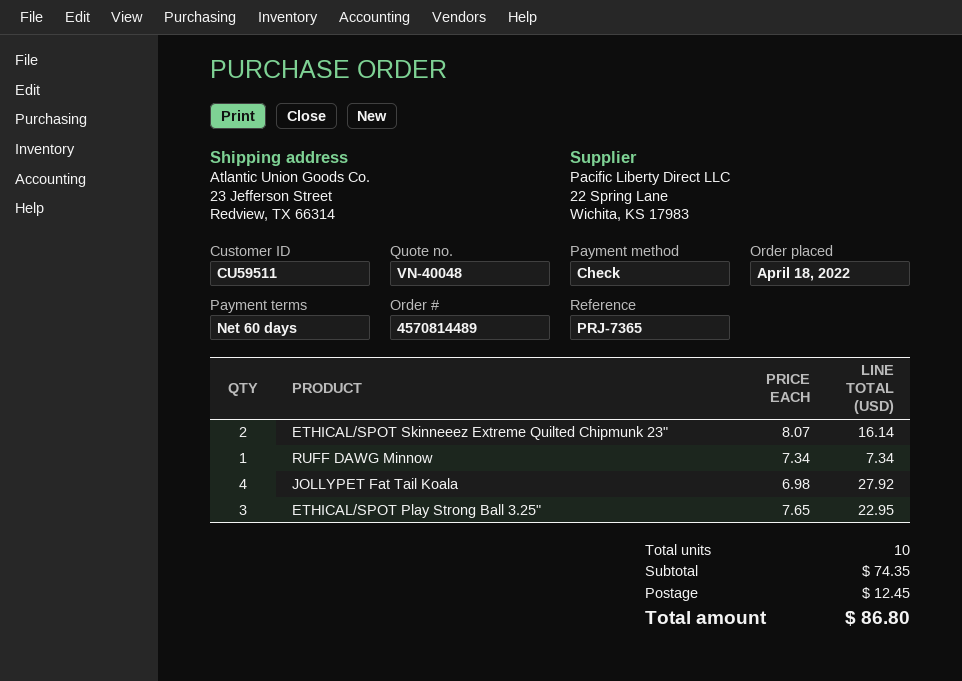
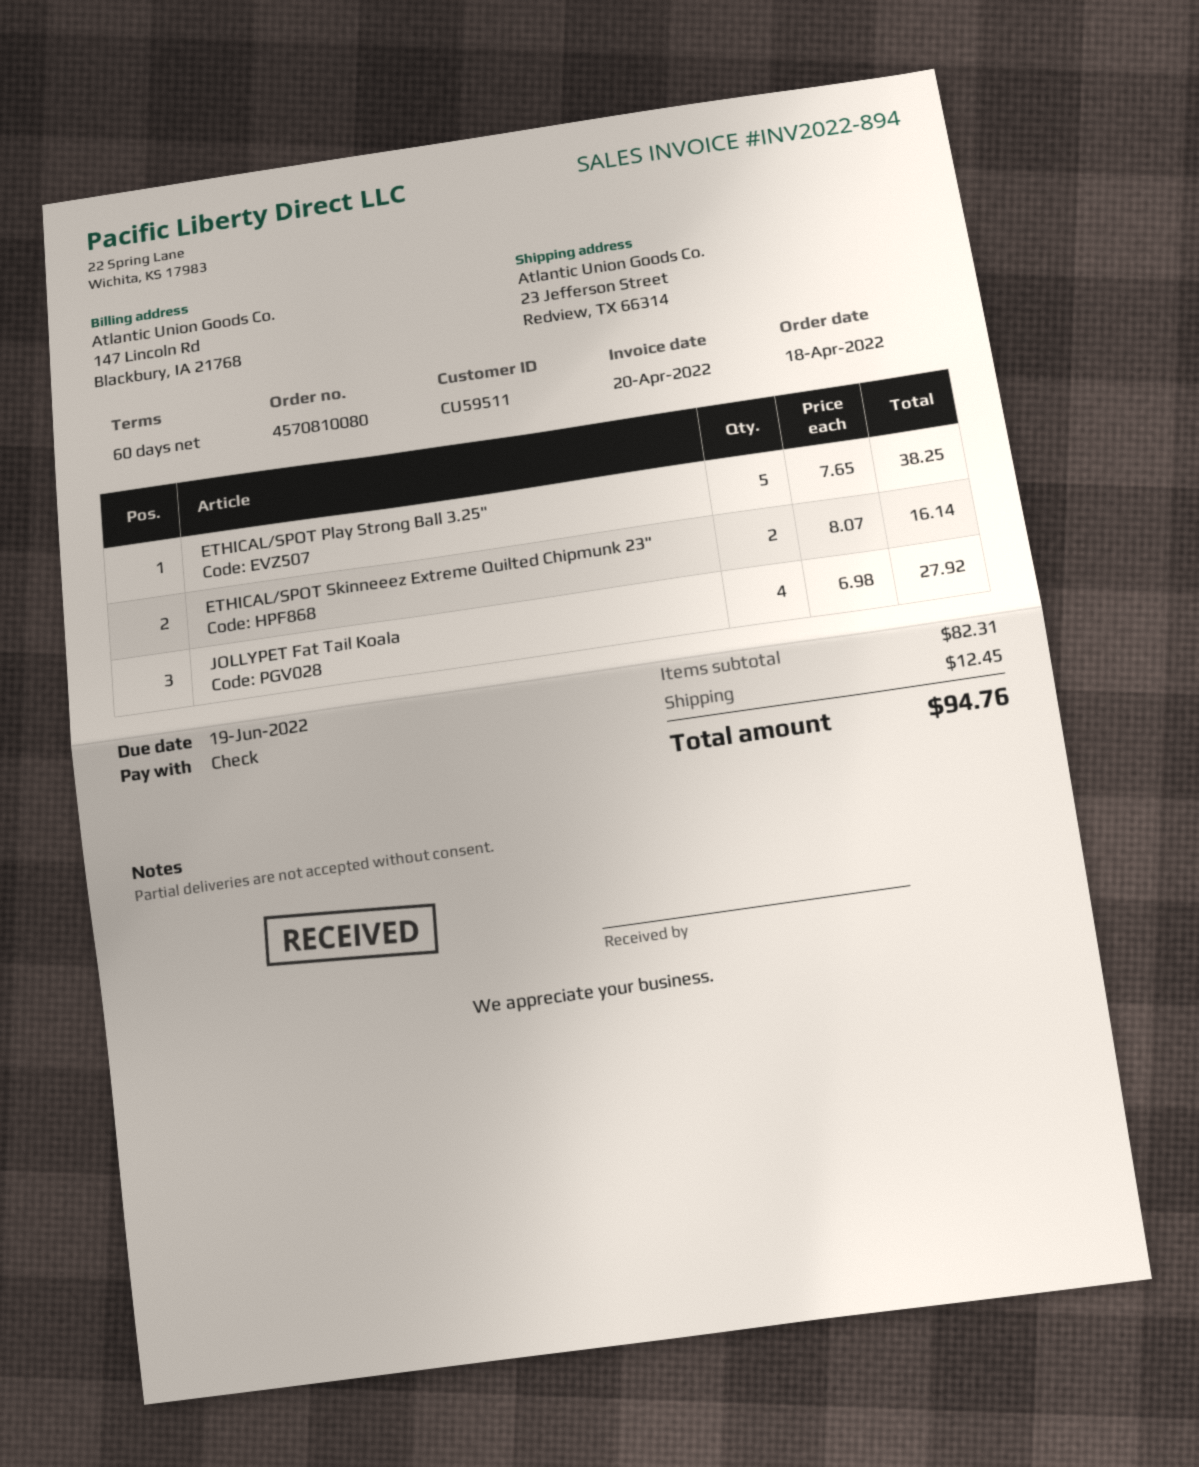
order number: 4570814489 -> 4570810080
RUFF DAWG Minnow: 1 x 7.34 = 7.34 -> none
ETHICAL/SPOT Play Strong Ball 3.25": 3 x 7.65 = 22.95 -> 5 x 7.65 = 38.25
subtotal: 74.35 -> 82.31
total: 86.80 -> 94.76

